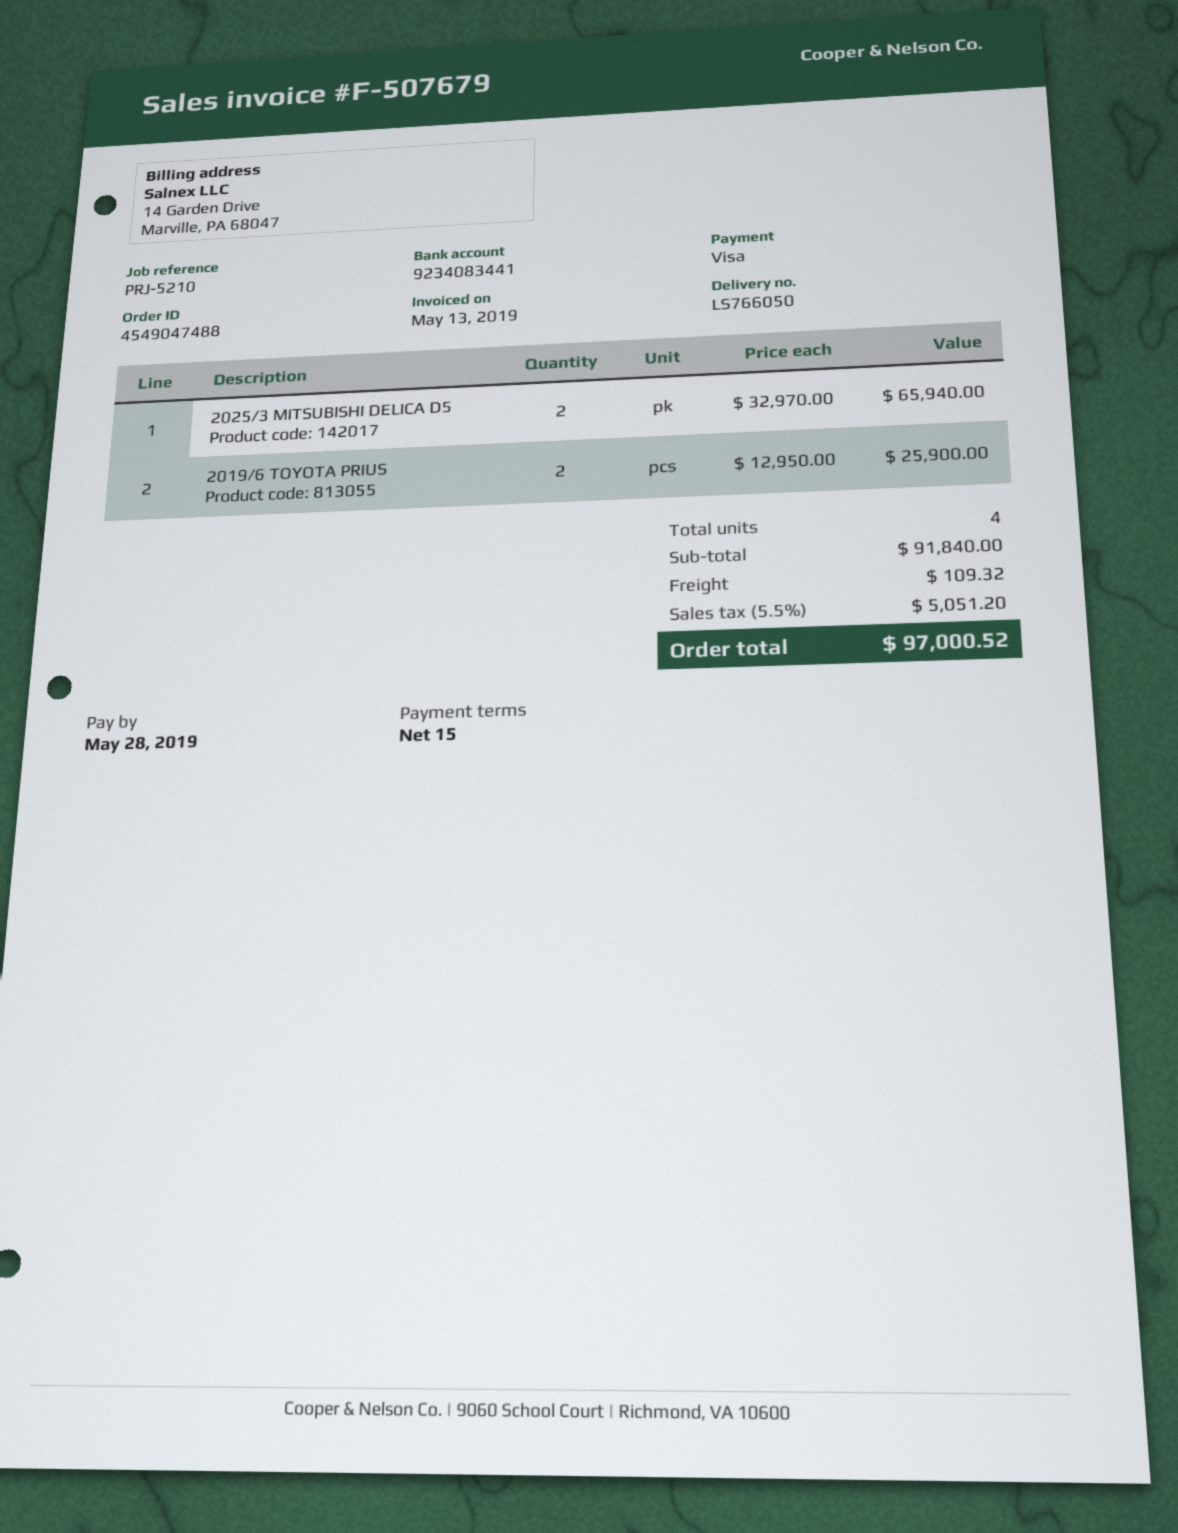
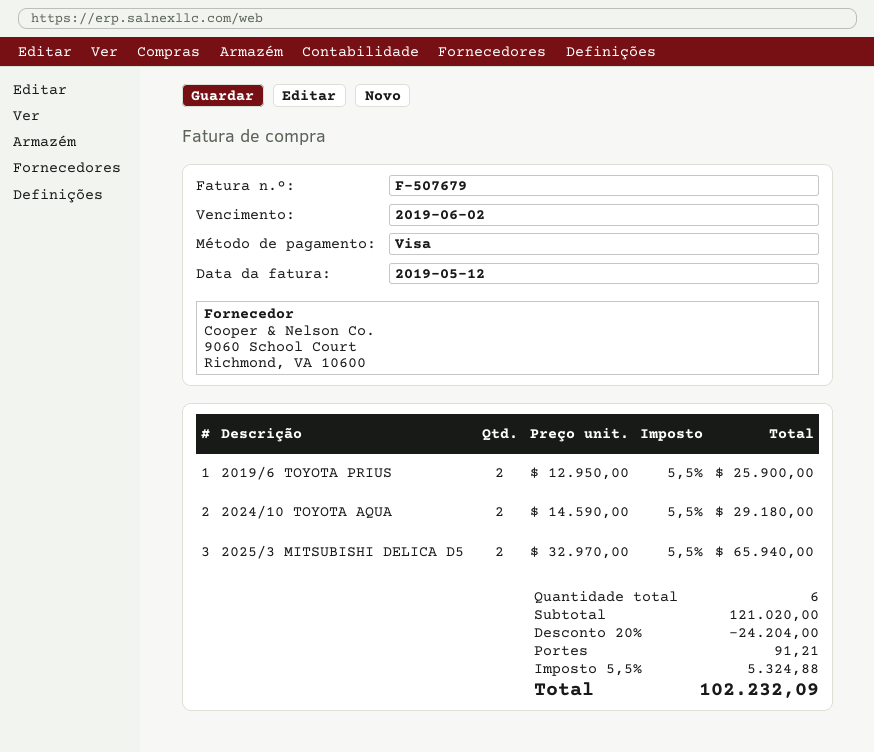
invoice date: 2019-05-13 -> 2019-05-12
due date: 2019-05-28 -> 2019-06-02
2024/10 TOYOTA AQUA: none -> 2 x 14590.00 = 29180.00
total quantity: 4 -> 6
subtotal: 91840.00 -> 121020.00
discount: none -> 20% = 24204.00
shipping: 109.32 -> 91.21
tax: 5.5% = 5051.20 -> 5.5% = 5324.88
total: 97000.52 -> 102232.09

